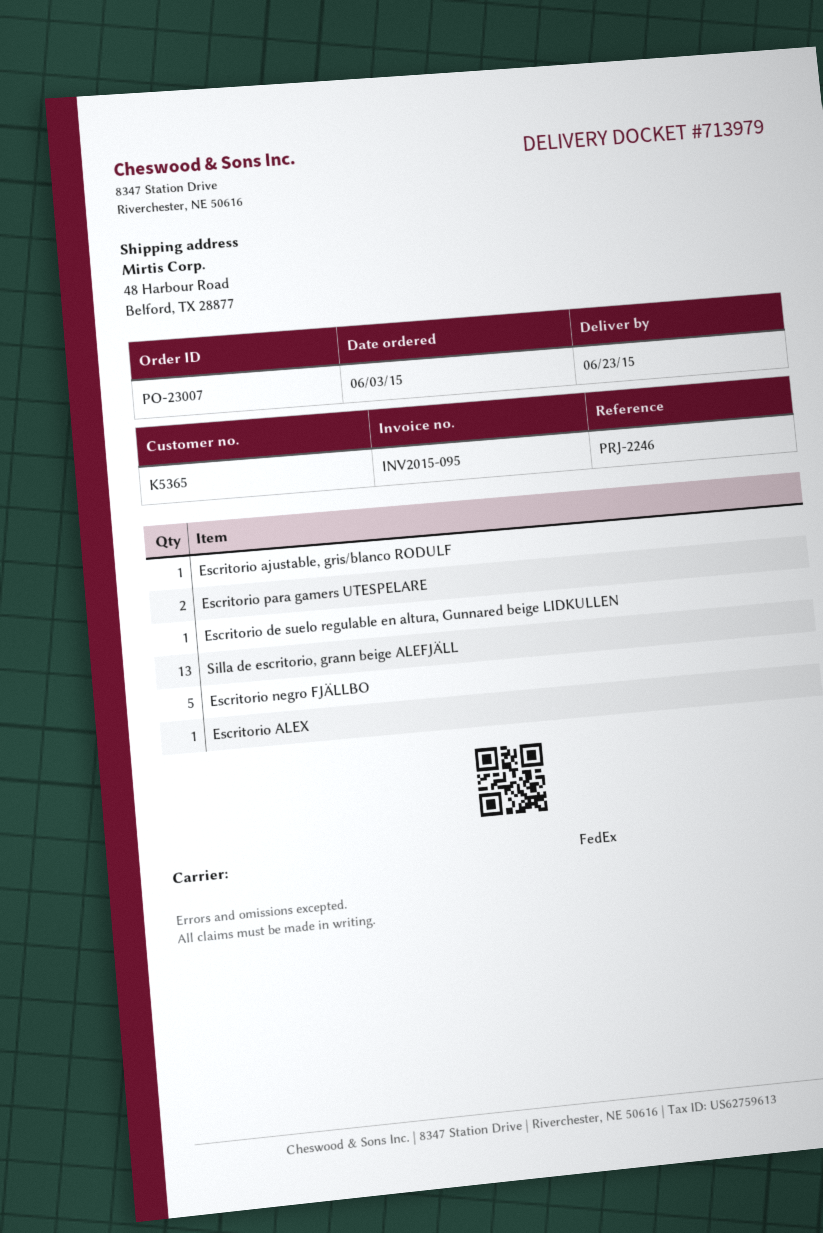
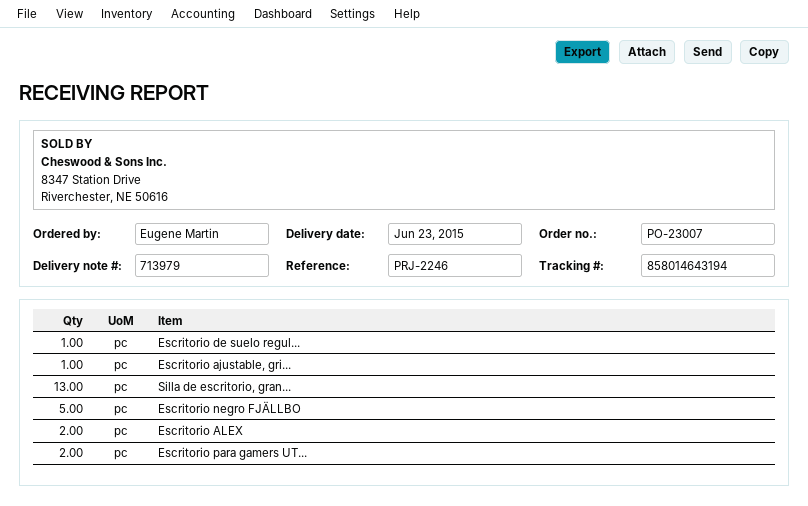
Escritorio ALEX: 1 -> 2

